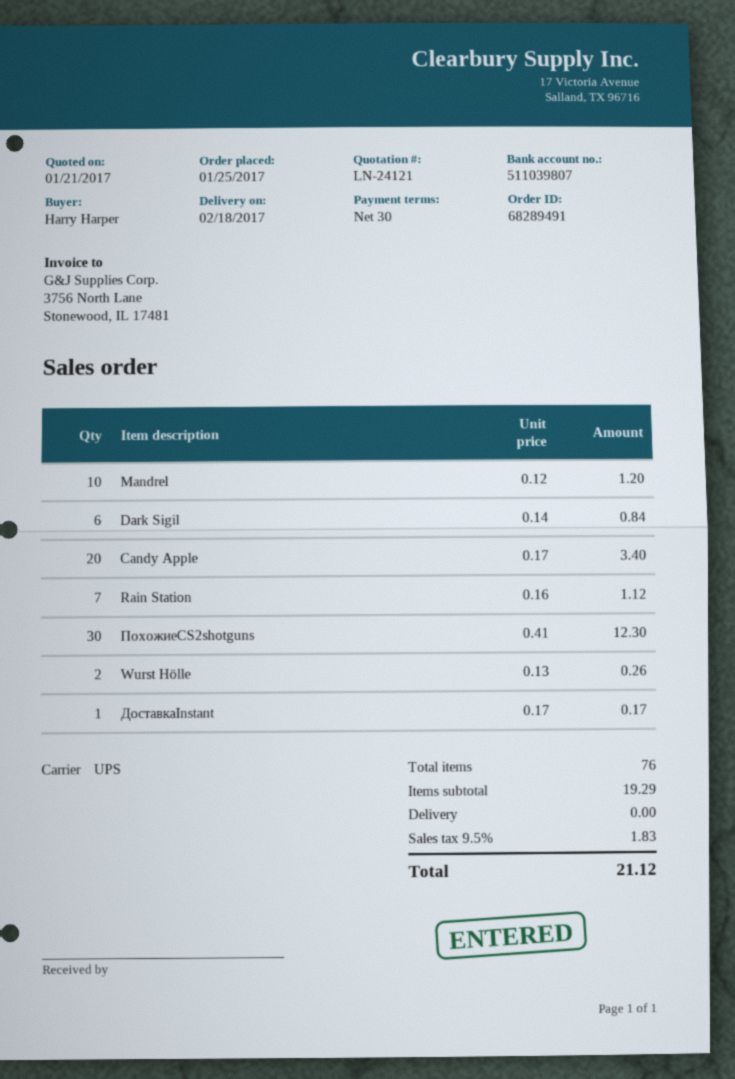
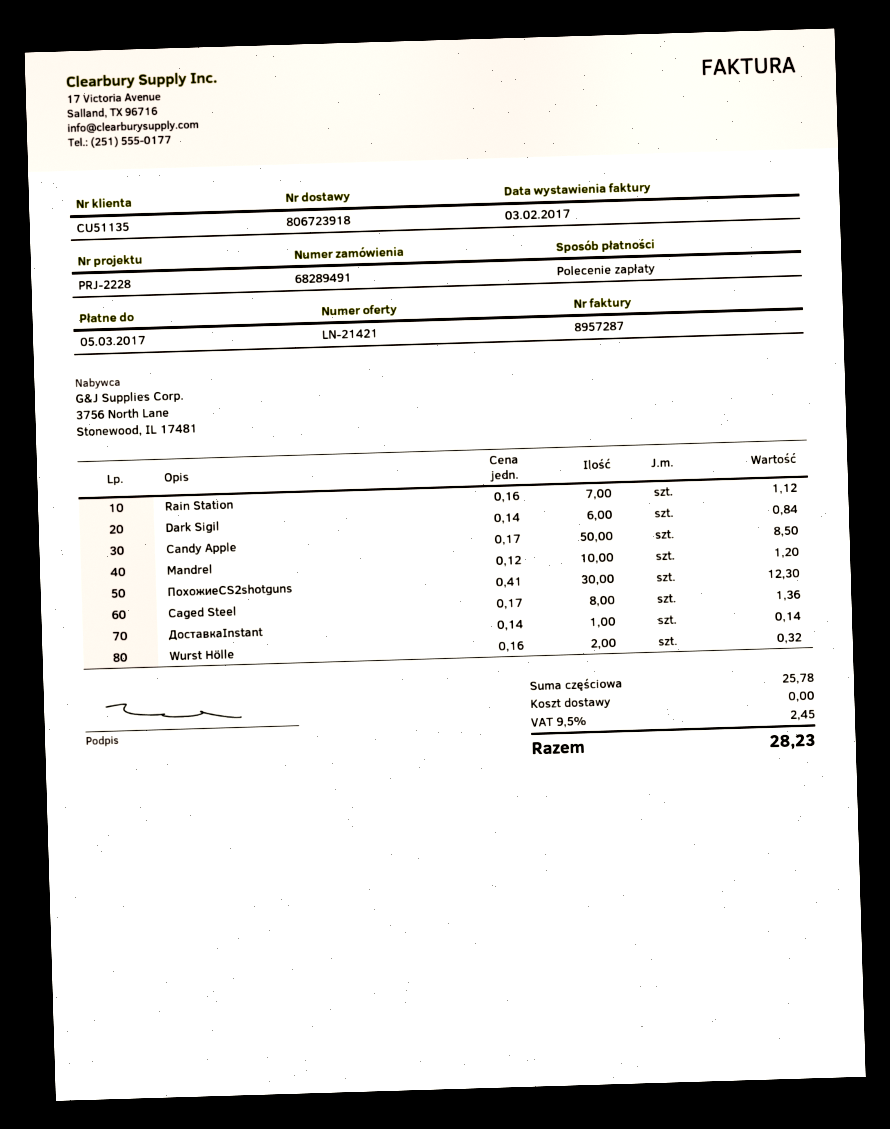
quote number: LN-24121 -> LN-21421
Candy Apple: 20 x 0.17 = 3.40 -> 50 x 0.17 = 8.50
Wurst Hölle: 2 x 0.13 = 0.26 -> 2 x 0.16 = 0.32
ДоставкаInstant: 1 x 0.17 = 0.17 -> 1 x 0.14 = 0.14
Caged Steel: none -> 8 x 0.17 = 1.36
subtotal: 19.29 -> 25.78
tax: 9.5% = 1.83 -> 9.5% = 2.45
total: 21.12 -> 28.23

